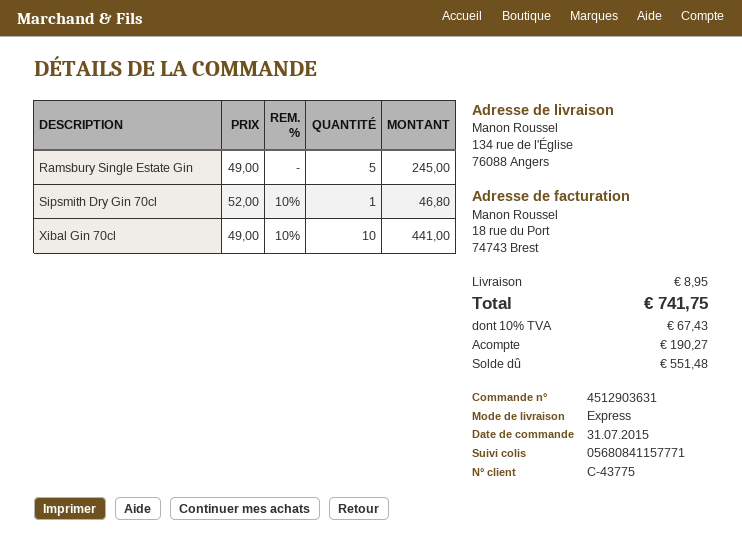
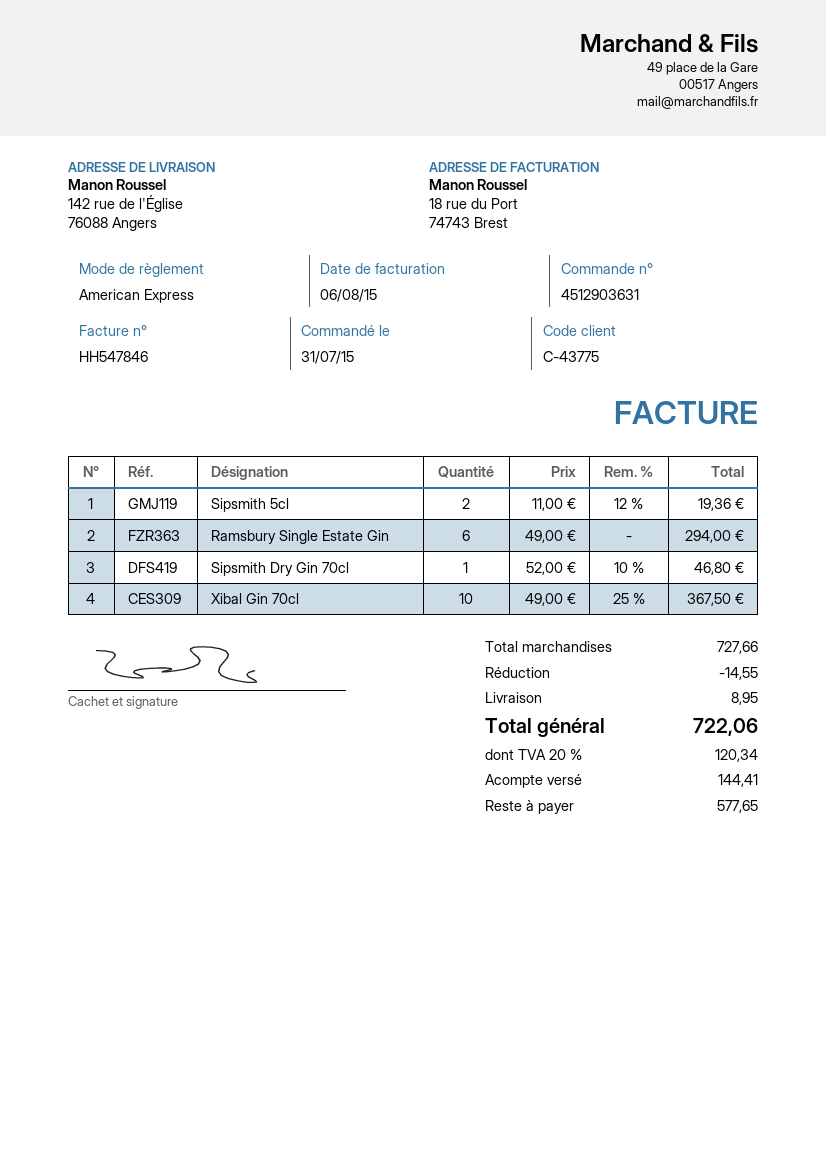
ship to: 134 rue de l'Église, 76088 Angers -> 142 rue de l'Église, 76088 Angers
Ramsbury Single Estate Gin: 5 x 49.00 = 245.00 -> 6 x 49.00 = 294.00
Xibal Gin 70cl: 10 x 49.00 - 10% = 441.00 -> 10 x 49.00 - 25% = 367.50
Sipsmith 5cl: none -> 2 x 11.00 - 12% = 19.36
discount: none -> 14.55
tax: 10% = 67.43 -> 20% = 120.34
total: 741.75 -> 722.06
deposit: 190.27 -> 144.41
balance: 551.48 -> 577.65

